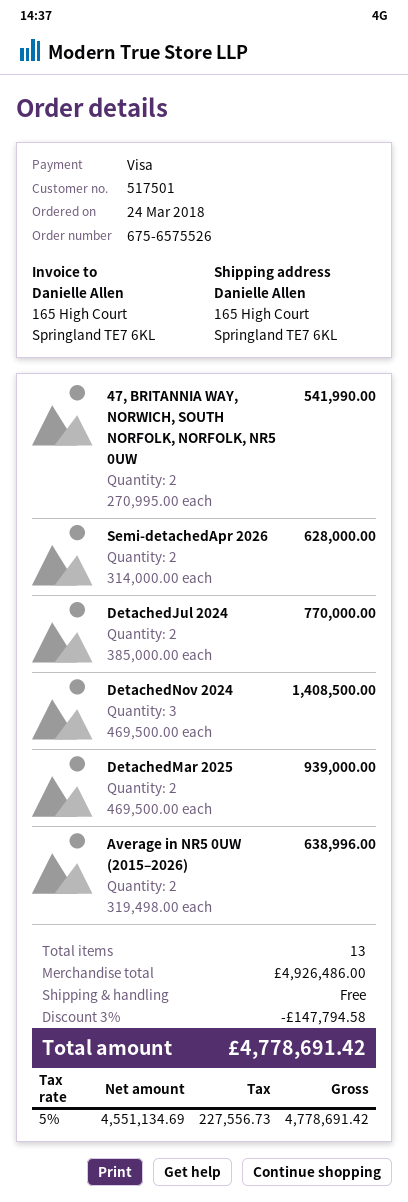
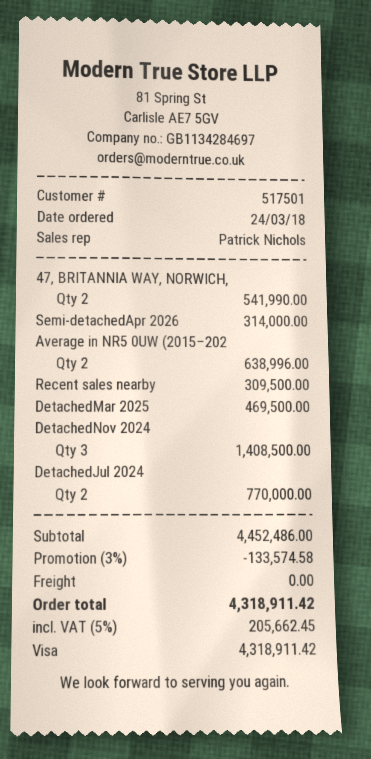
Semi-detachedApr 2026: 2 for 628000.00 -> 1 for 314000.00
DetachedMar 2025: 2 for 939000.00 -> 1 for 469500.00
Recent sales nearby: none -> 1 for 309500.00
subtotal: 4926486.00 -> 4452486.00
discount: 3% = 147794.58 -> 3% = 133574.58
tax: 5% = 227556.73 -> 5% = 205662.45
total: 4778691.42 -> 4318911.42

